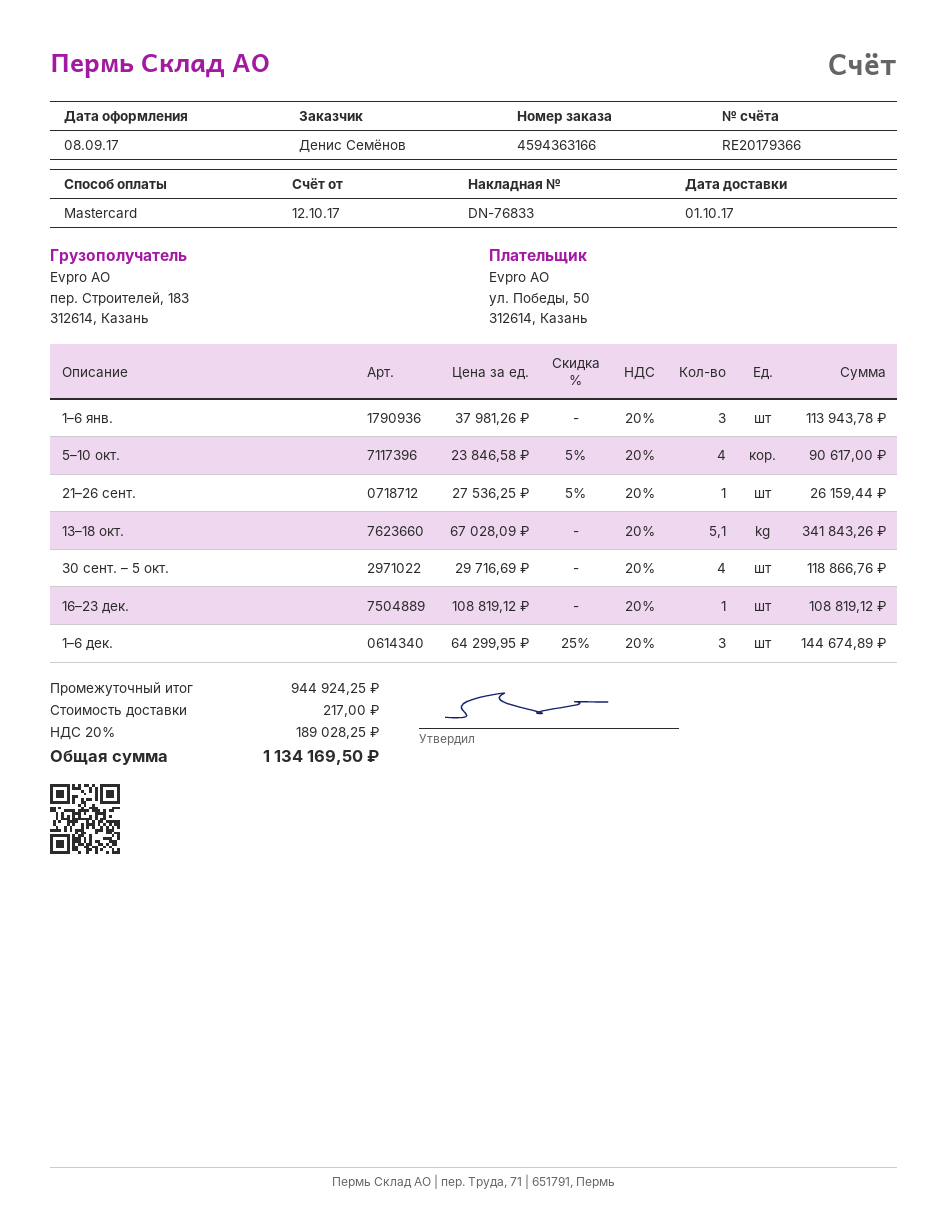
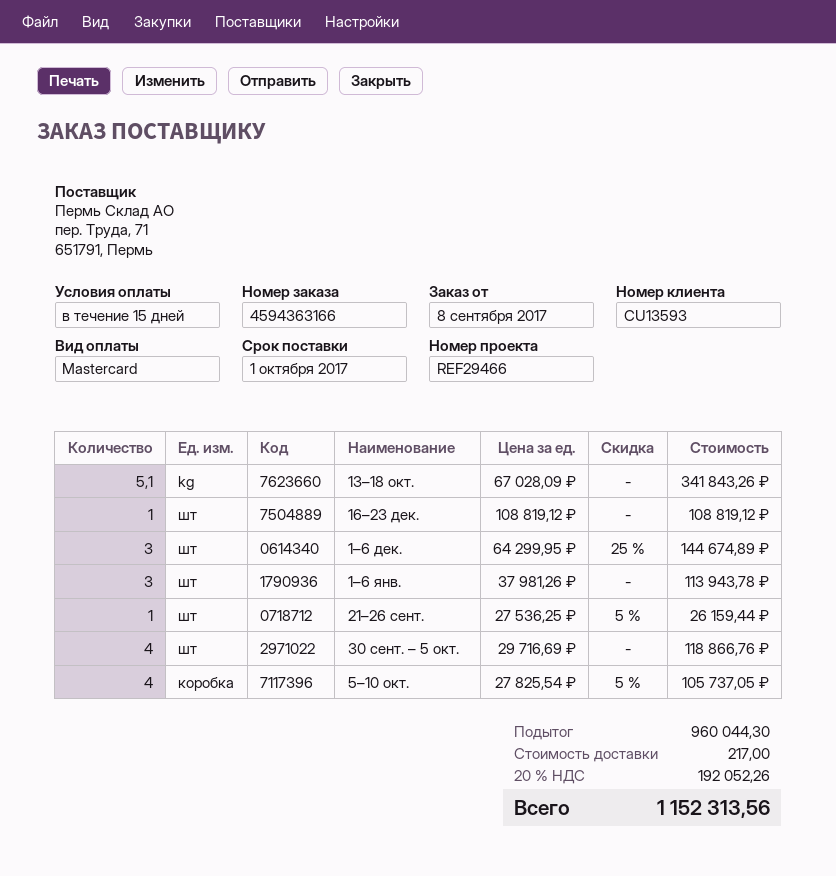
5–10 окт.: 4 x 23846.58 - 5% = 90617.00 -> 4 x 27825.54 - 5% = 105737.05
subtotal: 944924.25 -> 960044.30
tax: 20% = 189028.25 -> 20% = 192052.26
total: 1134169.50 -> 1152313.56

